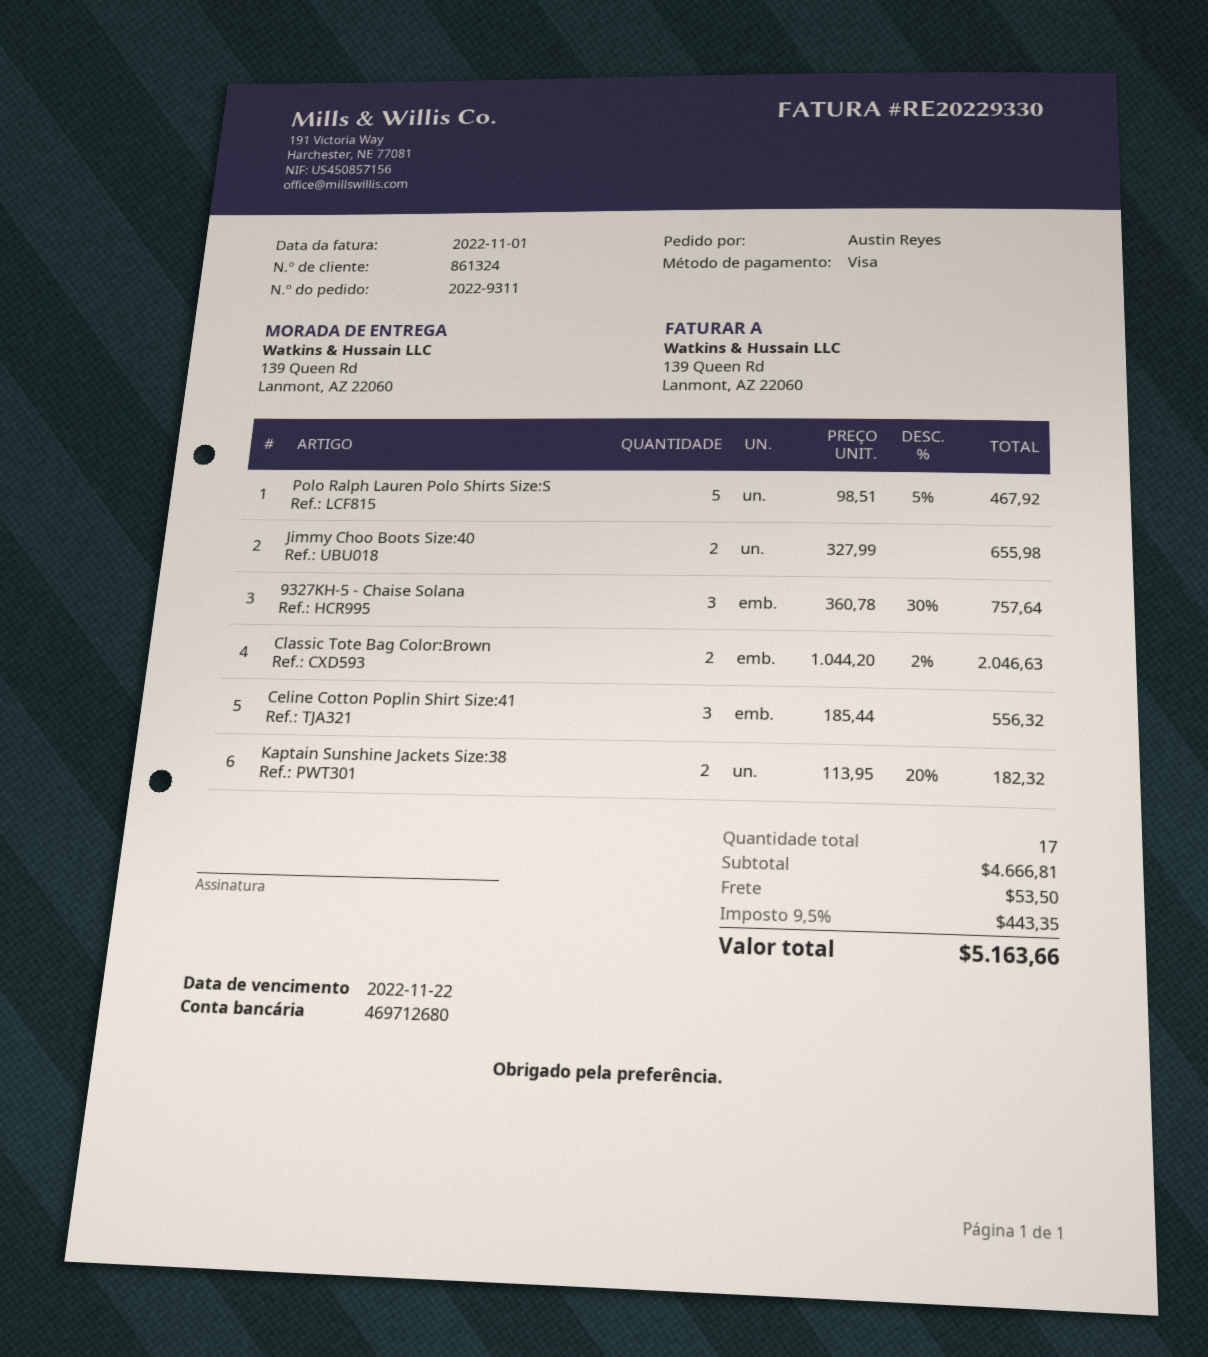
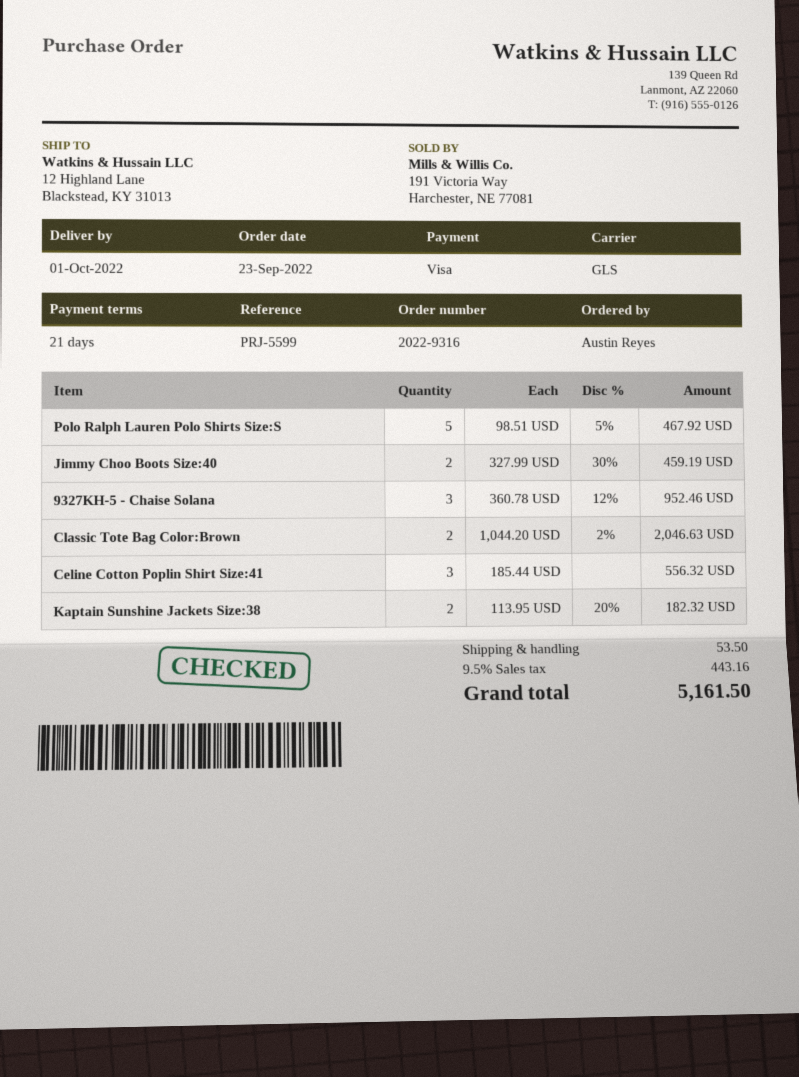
order number: 2022-9311 -> 2022-9316
ship to: 139 Queen Rd, Lanmont, AZ 22060 -> 12 Highland Lane, Blackstead, KY 31013
Jimmy Choo Boots Size:40: 2 x 327.99 = 655.98 -> 2 x 327.99 - 30% = 459.19
9327KH-5 - Chaise Solana: 3 x 360.78 - 30% = 757.64 -> 3 x 360.78 - 12% = 952.46
tax: 9.5% = 443.35 -> 9.5% = 443.16
total: 5163.66 -> 5161.50

